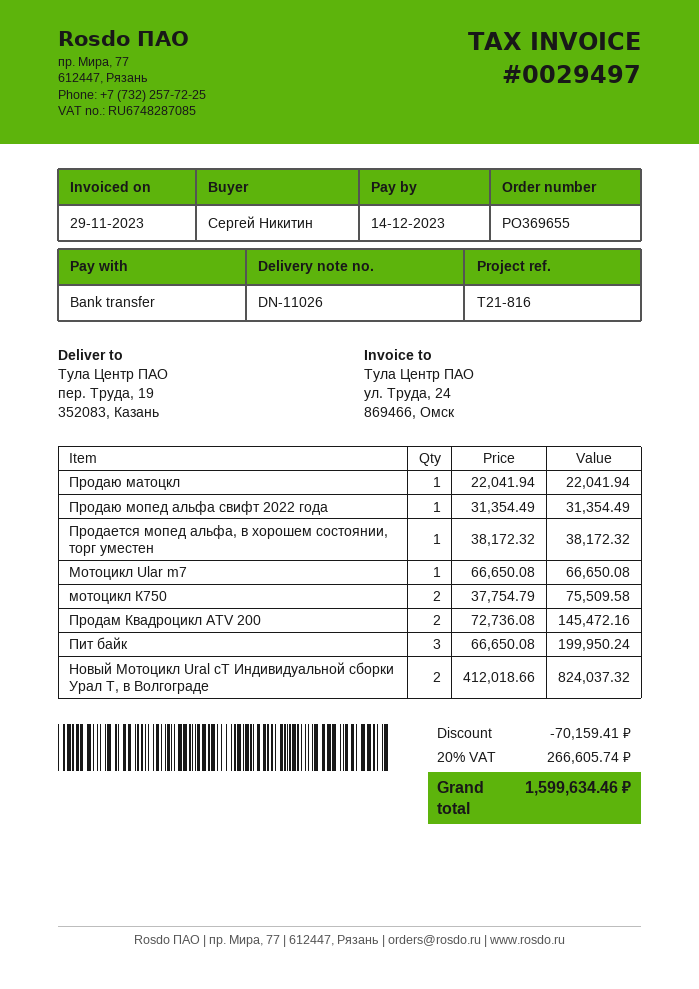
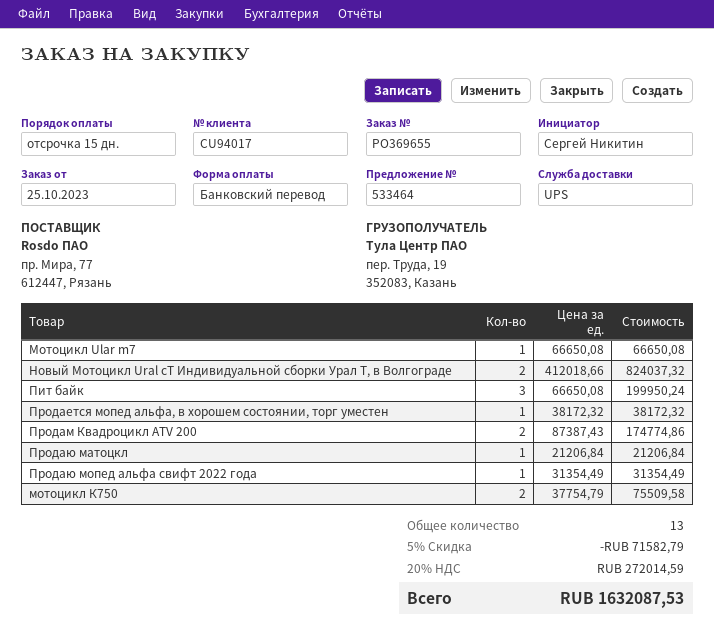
Продаю матоцкл: 1 x 22041.94 = 22041.94 -> 1 x 21206.84 = 21206.84
Продам Квадроцикл ATV 200: 2 x 72736.08 = 145472.16 -> 2 x 87387.43 = 174774.86
discount: 70159.41 -> 71582.79
tax: 20% = 266605.74 -> 20% = 272014.59
total: 1599634.46 -> 1632087.53

